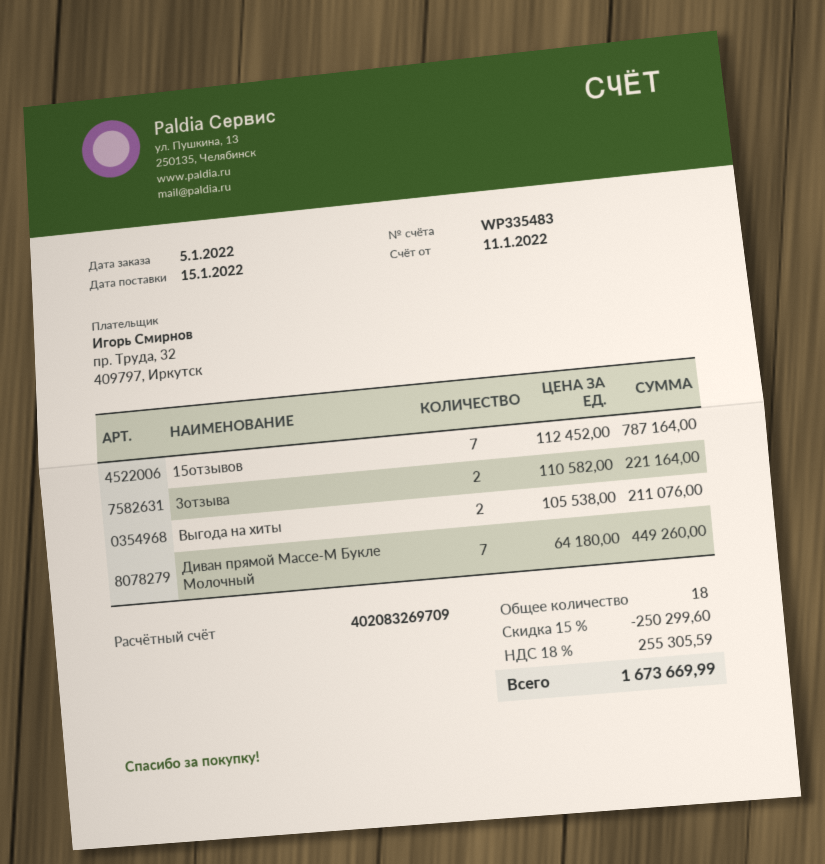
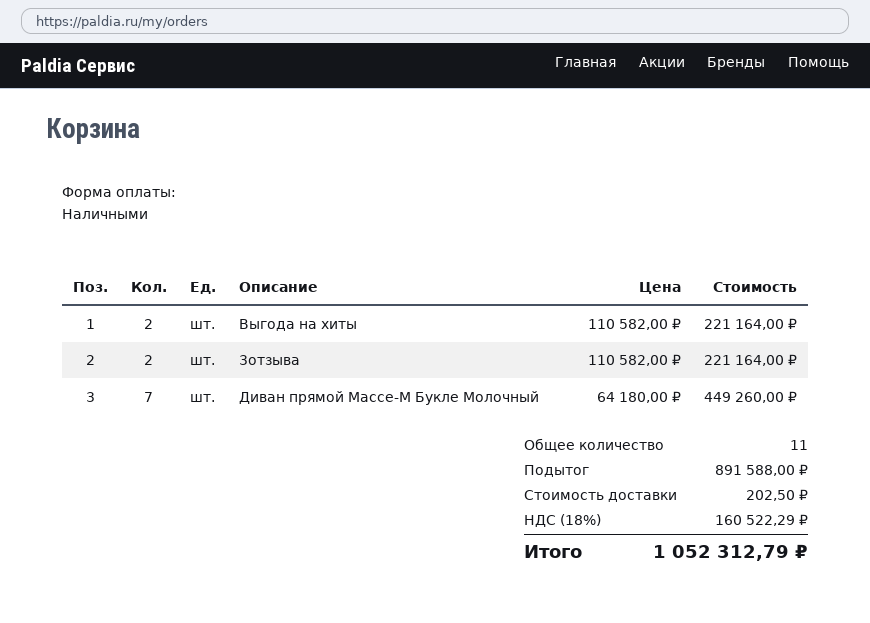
15отзывов: 7 x 112452.00 = 787164.00 -> none
Выгода на хиты: 2 x 105538.00 = 211076.00 -> 2 x 110582.00 = 221164.00
total quantity: 18 -> 11
discount: 15% = 250299.60 -> none
shipping: none -> 202.50
tax: 18% = 255305.59 -> 18% = 160522.29
total: 1673669.99 -> 1052312.79

